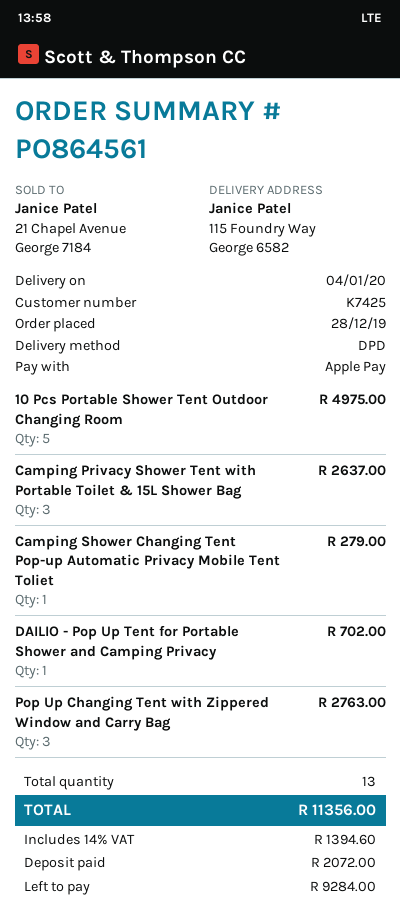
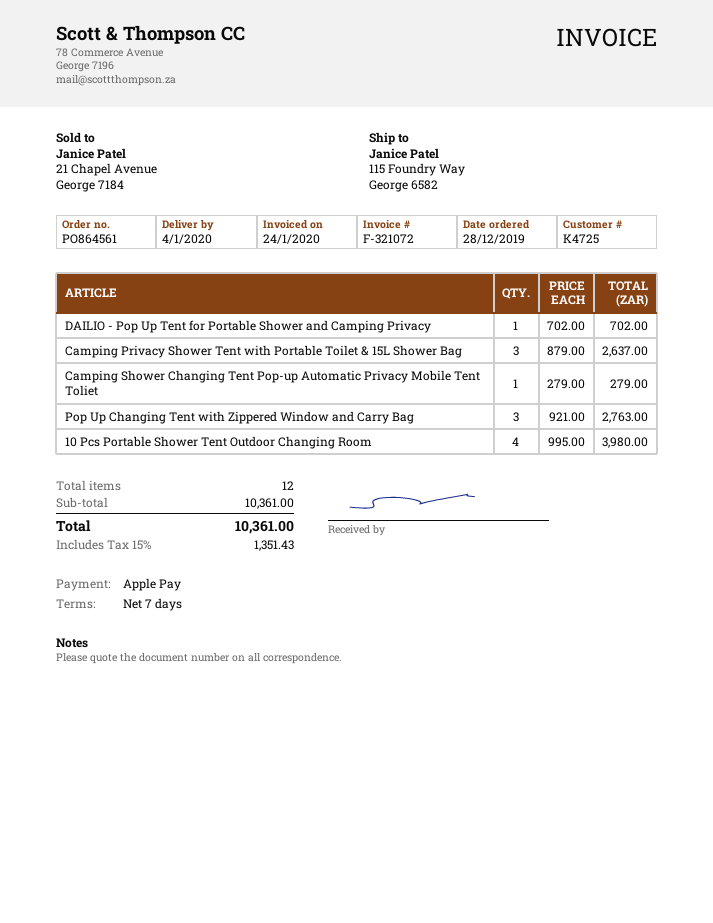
customer number: K7425 -> K4725
10 Pcs Portable Shower Tent Outdoor Changing Room: 5 for 4975.00 -> 4 for 3980.00
total quantity: 13 -> 12
tax: 14% = 1394.60 -> 15% = 1351.43
total: 11356.00 -> 10361.00

